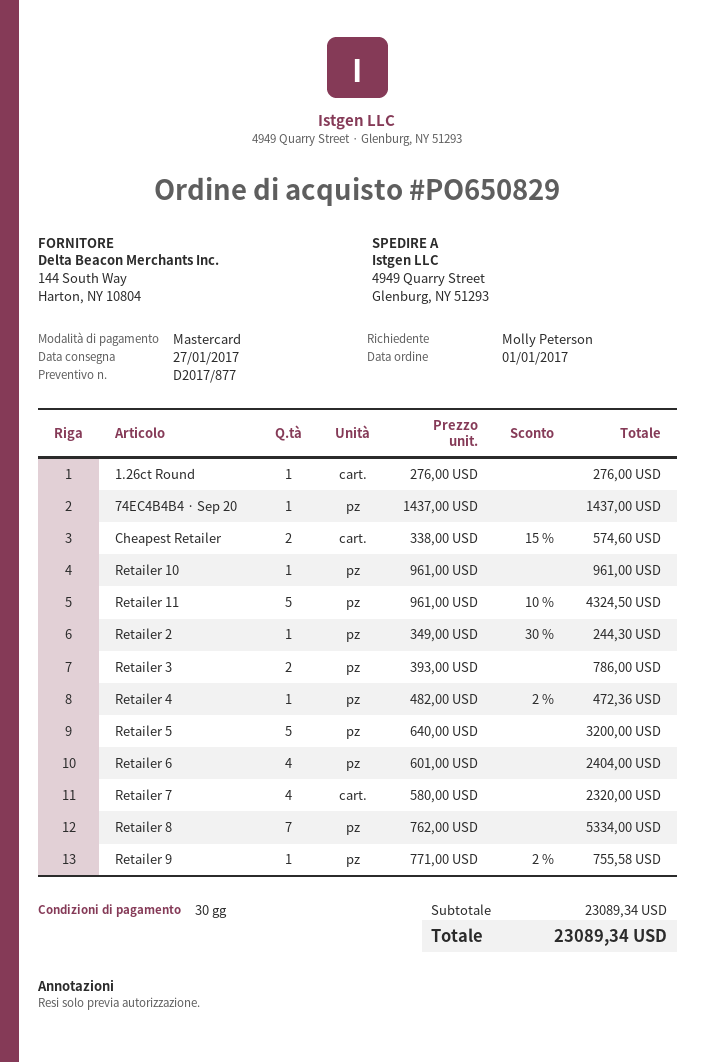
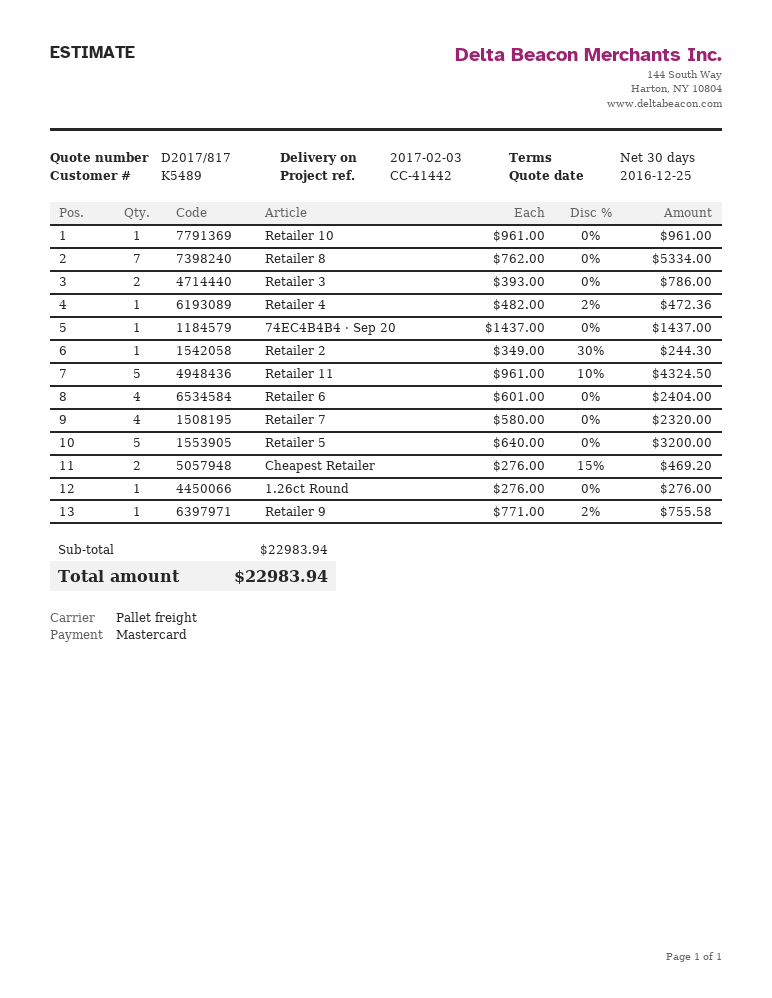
quote number: D2017/877 -> D2017/817
delivery date: 2017-01-27 -> 2017-02-03
Cheapest Retailer: 2 x 338.00 - 15% = 574.60 -> 2 x 276.00 - 15% = 469.20
subtotal: 23089.34 -> 22983.94
total: 23089.34 -> 22983.94

